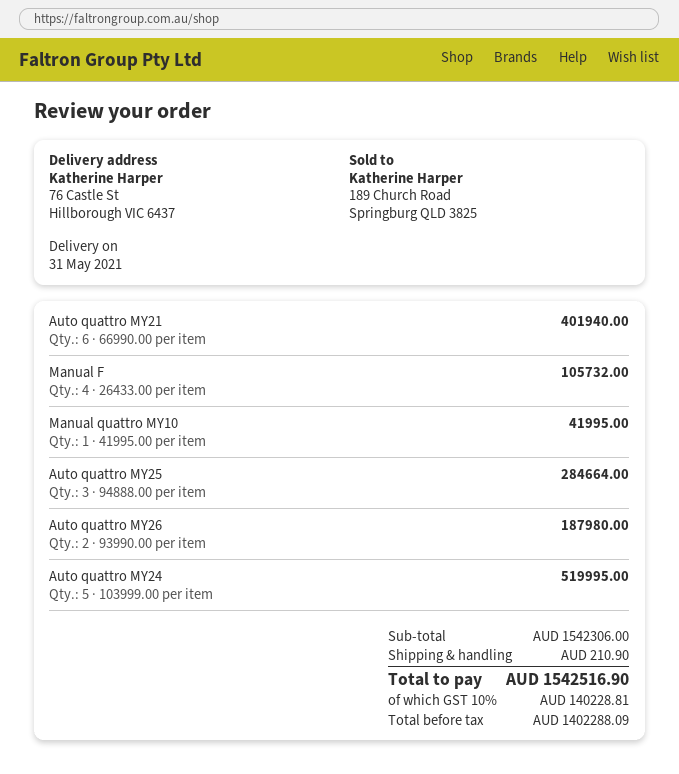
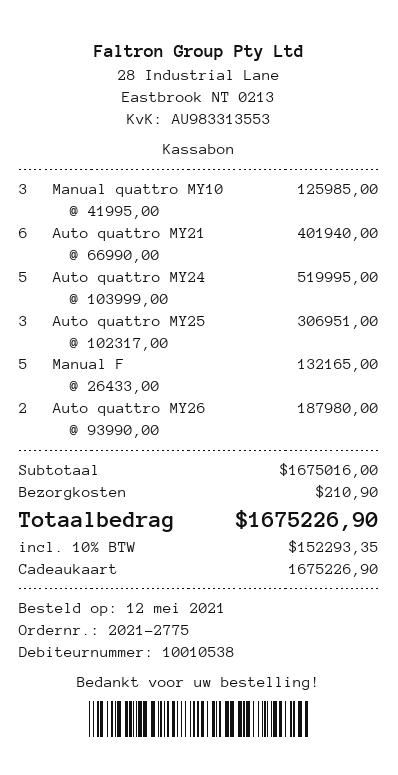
Manual F: 4 x 26433.00 = 105732.00 -> 5 x 26433.00 = 132165.00
Manual quattro MY10: 1 x 41995.00 = 41995.00 -> 3 x 41995.00 = 125985.00
Auto quattro MY25: 3 x 94888.00 = 284664.00 -> 3 x 102317.00 = 306951.00
subtotal: 1542306.00 -> 1675016.00
tax: 10% = 140228.81 -> 10% = 152293.35
total: 1542516.90 -> 1675226.90

